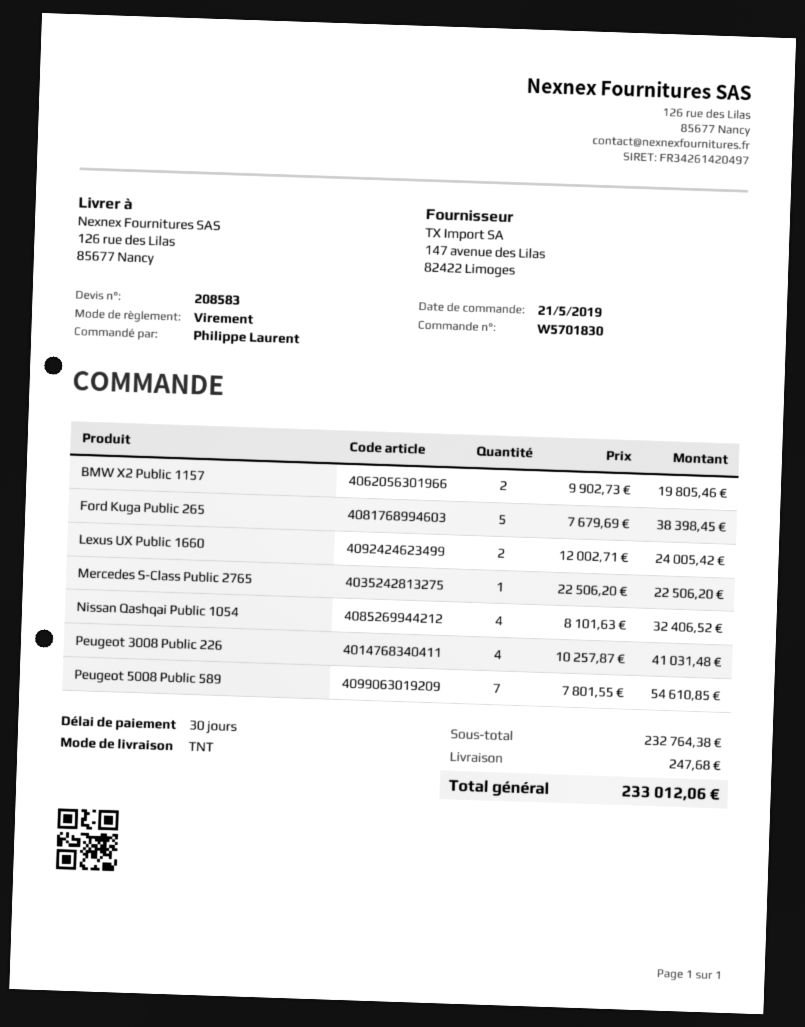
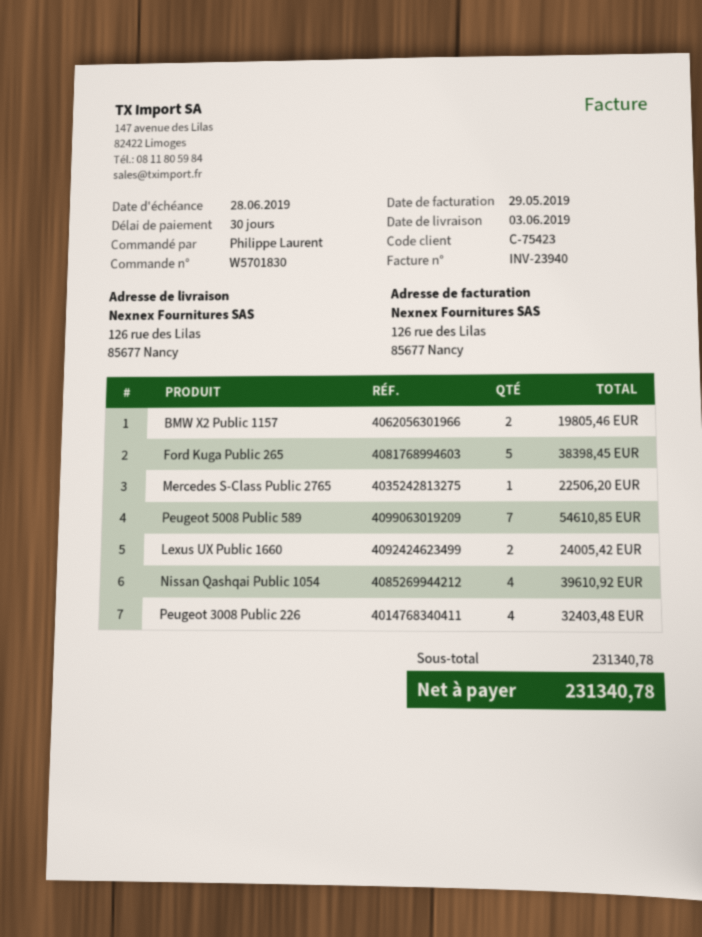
Nissan Qashqai Public 1054: 4 for 32406.52 -> 4 for 39610.92
Peugeot 3008 Public 226: 4 for 41031.48 -> 4 for 32403.48
subtotal: 232764.38 -> 231340.78
shipping: 247.68 -> none
total: 233012.06 -> 231340.78

